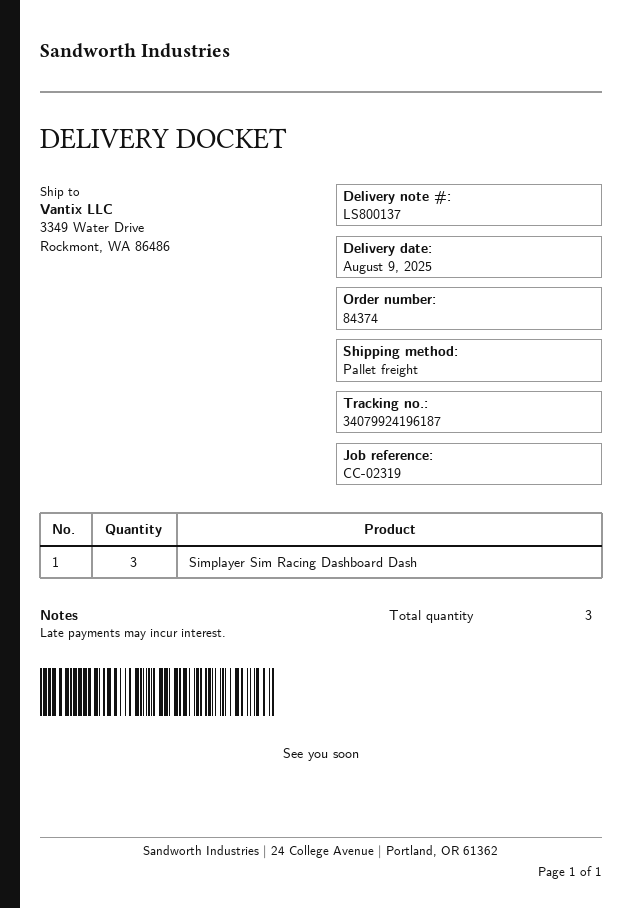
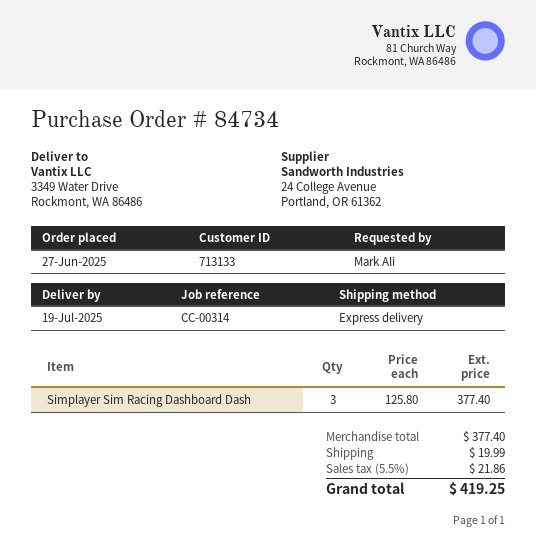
order number: 84374 -> 84734
delivery date: 2025-08-09 -> 2025-07-19
reference: CC-02319 -> CC-00314
shipping method: pallet freight -> express

